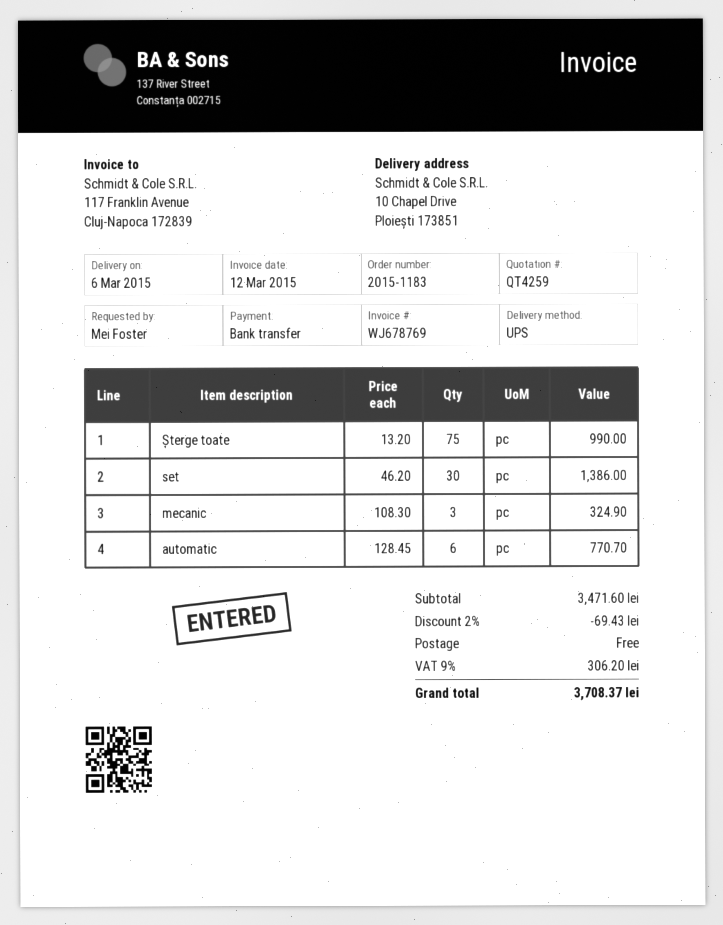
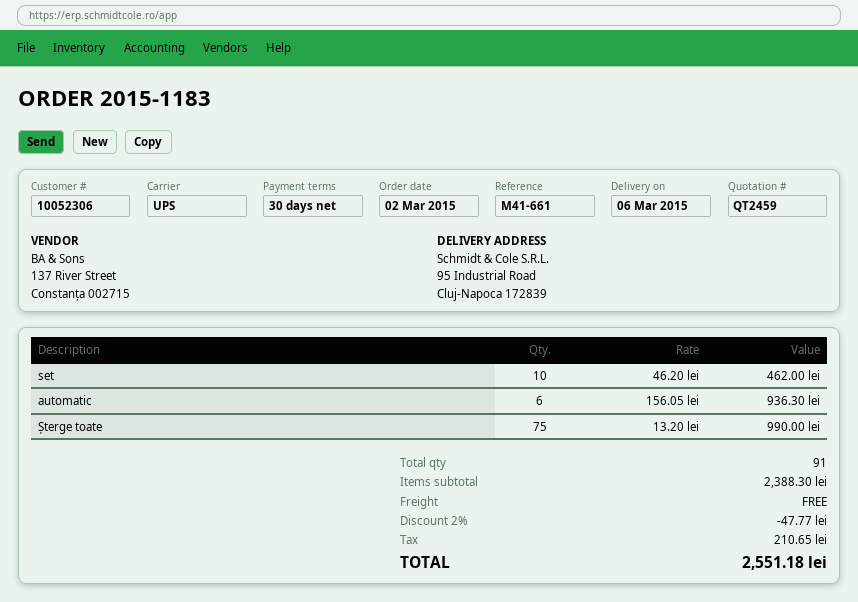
quote number: QT4259 -> QT2459
ship to: 10 Chapel Drive, Ploiești 173851 -> 95 Industrial Road, Cluj-Napoca 172839
set: 30 x 46.20 = 1386.00 -> 10 x 46.20 = 462.00
mecanic: 3 x 108.30 = 324.90 -> none
automatic: 6 x 128.45 = 770.70 -> 6 x 156.05 = 936.30
subtotal: 3471.60 -> 2388.30
discount: 2% = 69.43 -> 2% = 47.77
tax: 306.20 -> 210.65
total: 3708.37 -> 2551.18

